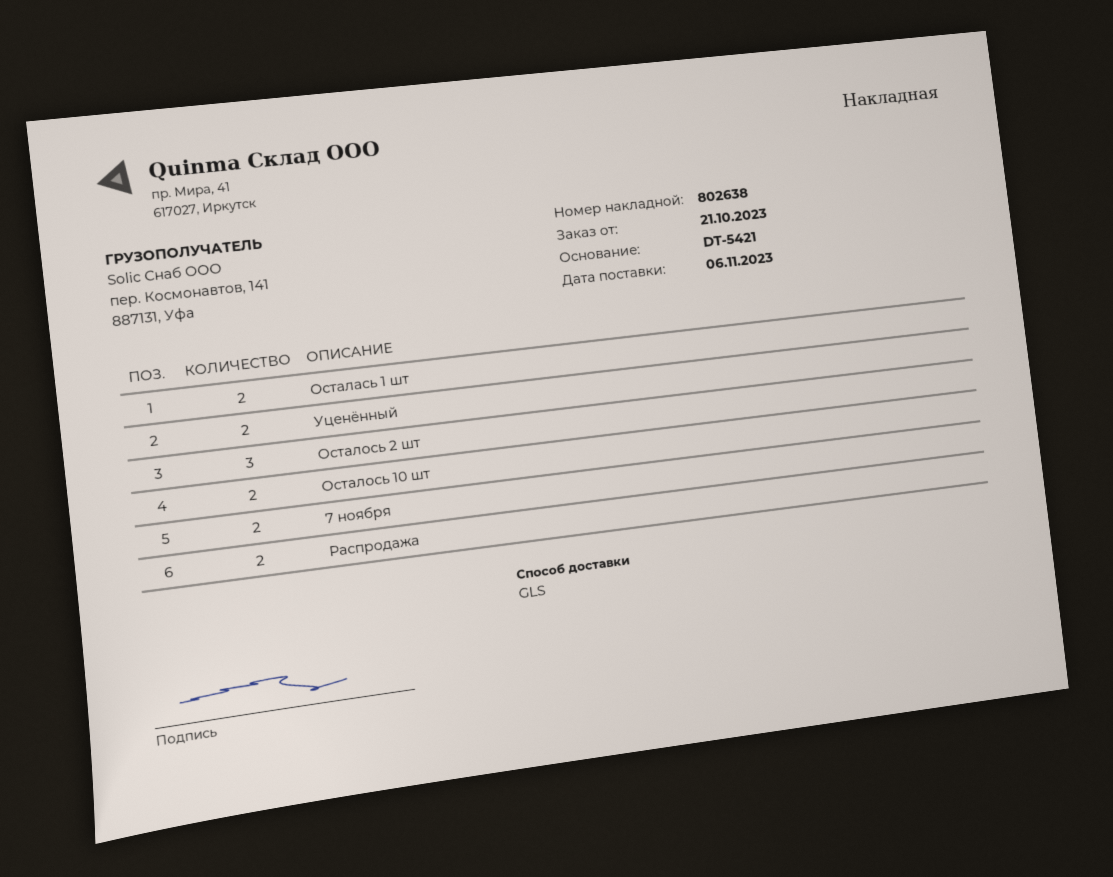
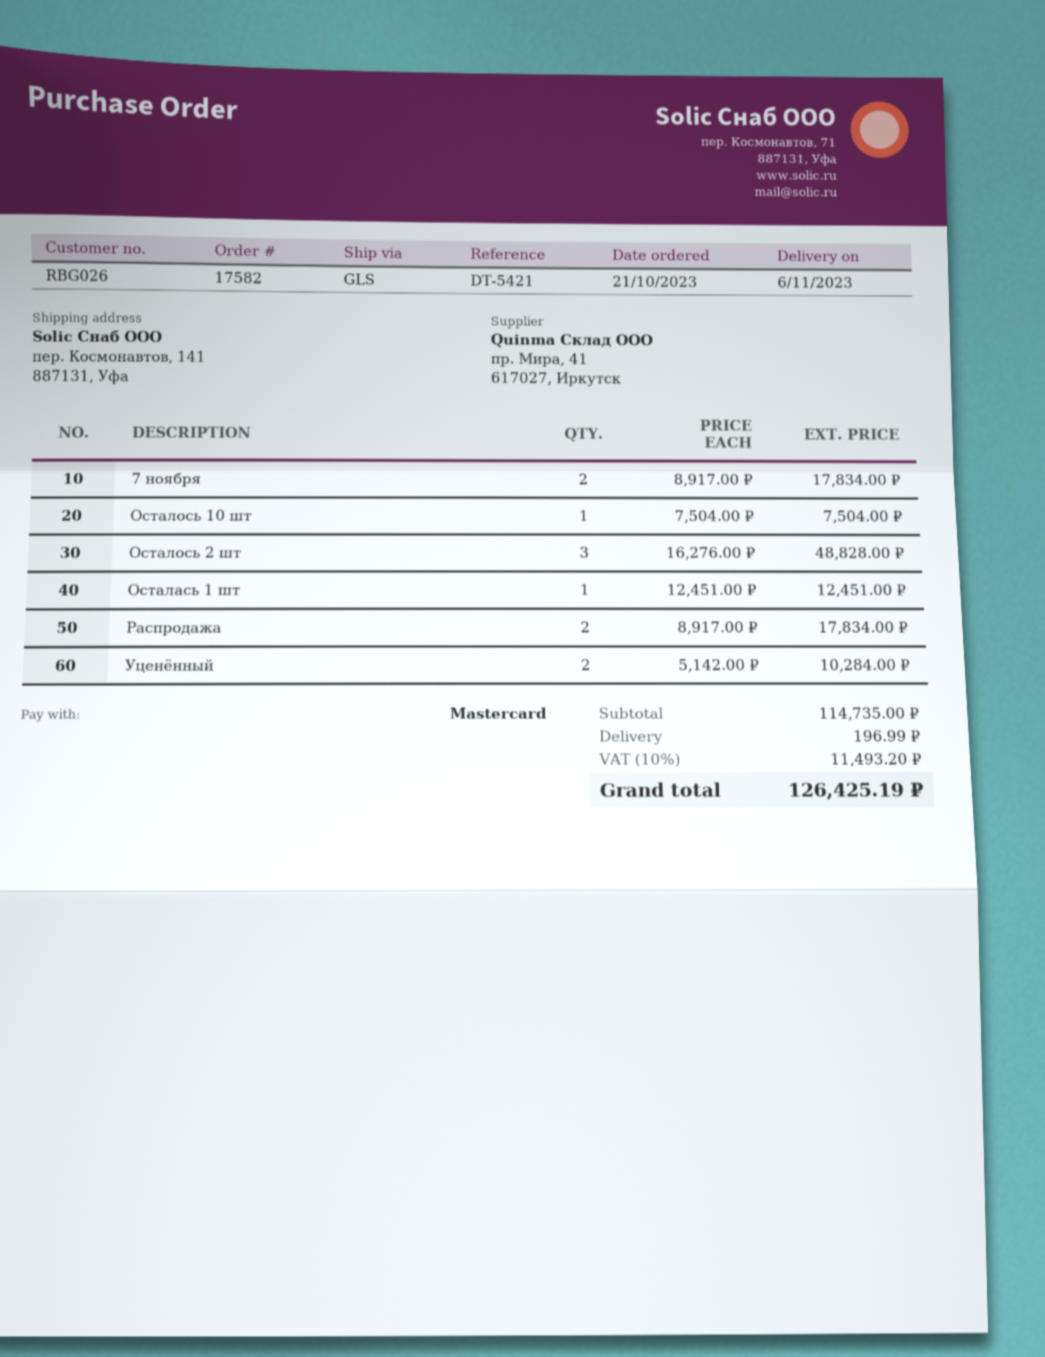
Осталась 1 шт: 2 -> 1
Осталось 10 шт: 2 -> 1

